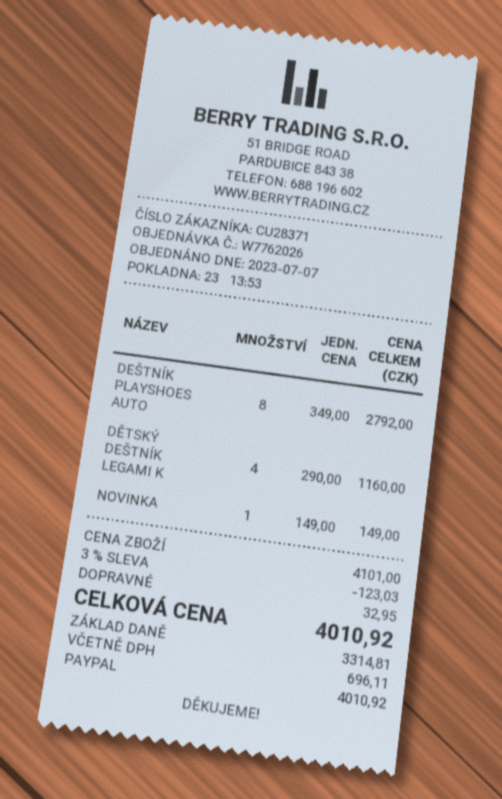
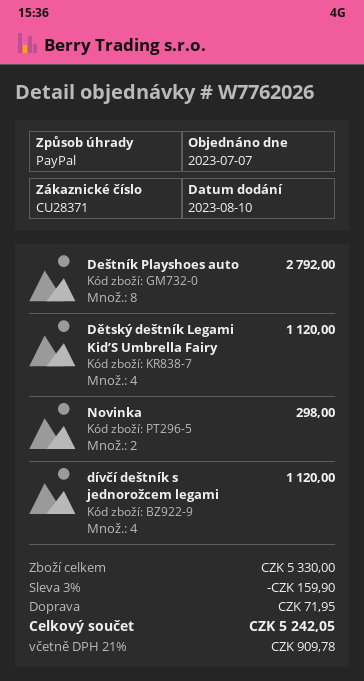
DĚTSKÝ DEŠTNÍK LEGAMI K: 4 for 1160.00 -> 4 for 1120.00
NOVINKA: 1 for 149.00 -> 2 for 298.00
dívčí deštník s jednorožcem legami: none -> 4 for 1120.00
subtotal: 4101.00 -> 5330.00
discount: 3% = 123.03 -> 3% = 159.90
shipping: 32.95 -> 71.95
tax: 696.11 -> 909.78
total: 4010.92 -> 5242.05

